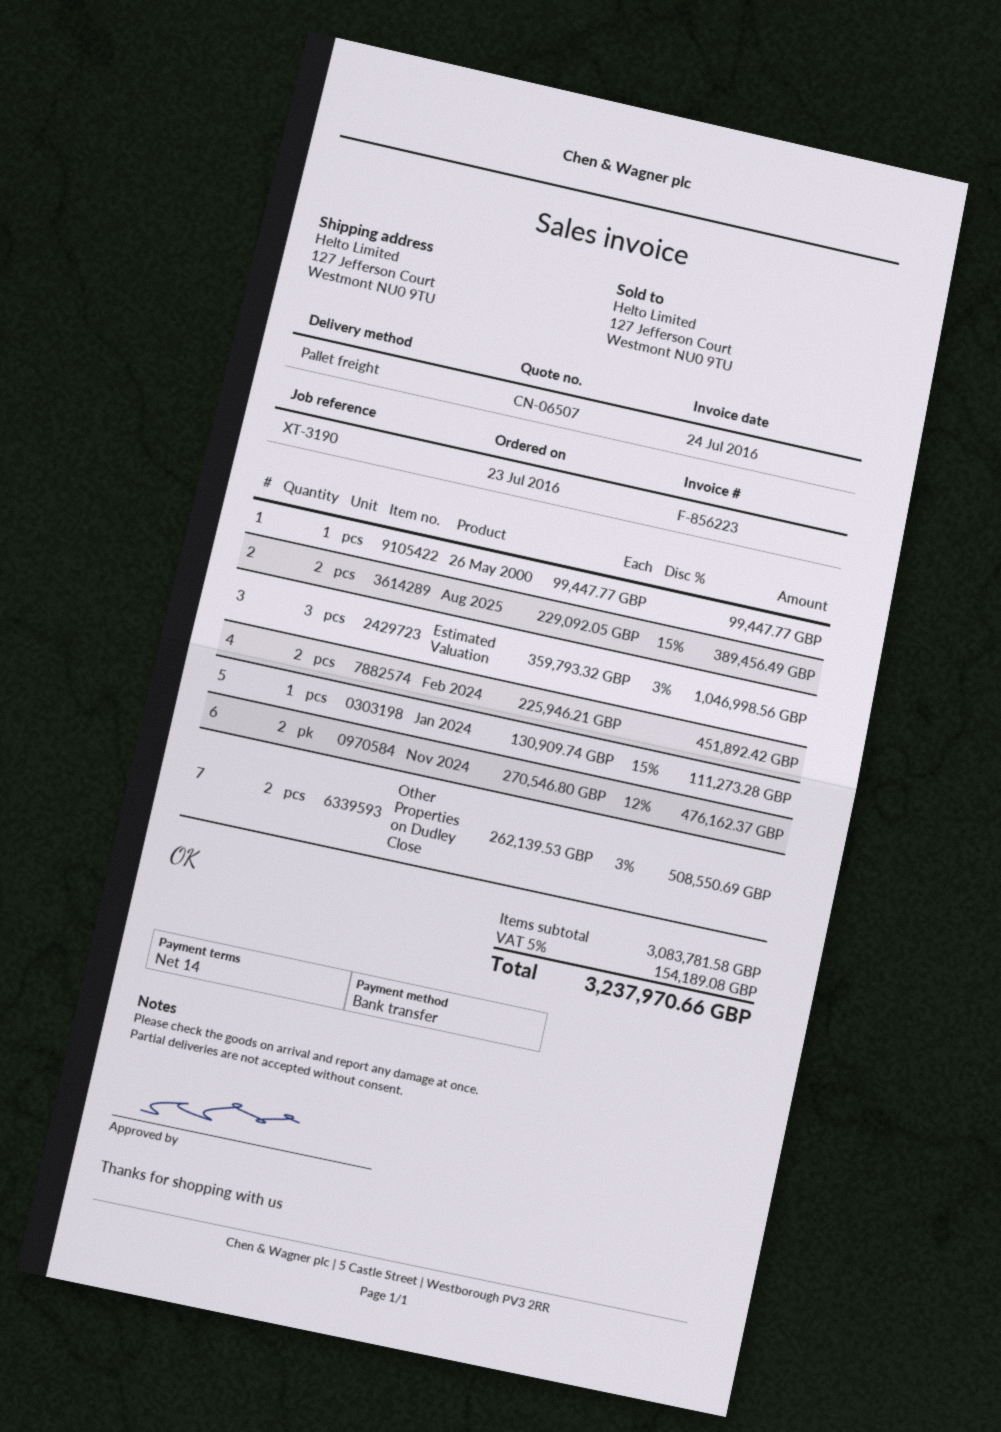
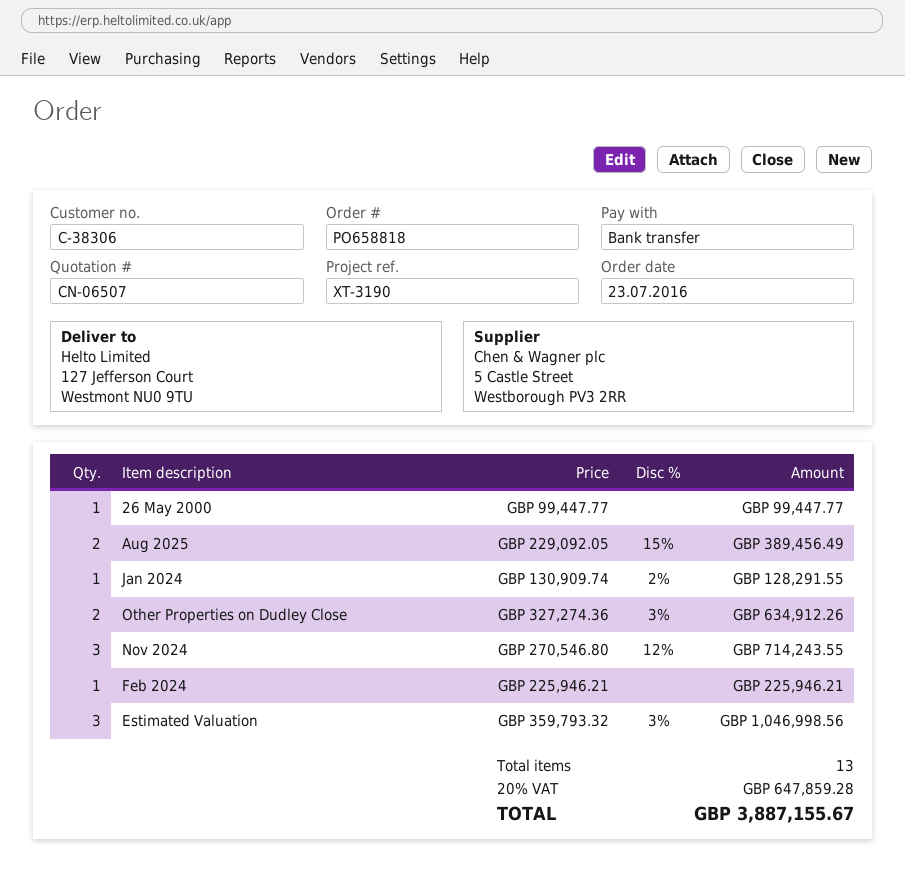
Feb 2024: 2 x 225946.21 = 451892.42 -> 1 x 225946.21 = 225946.21
Jan 2024: 1 x 130909.74 - 15% = 111273.28 -> 1 x 130909.74 - 2% = 128291.55
Nov 2024: 2 x 270546.80 - 12% = 476162.37 -> 3 x 270546.80 - 12% = 714243.55
Other Properties on Dudley Close: 2 x 262139.53 - 3% = 508550.69 -> 2 x 327274.36 - 3% = 634912.26
tax: 5% = 154189.08 -> 20% = 647859.28
total: 3237970.66 -> 3887155.67

